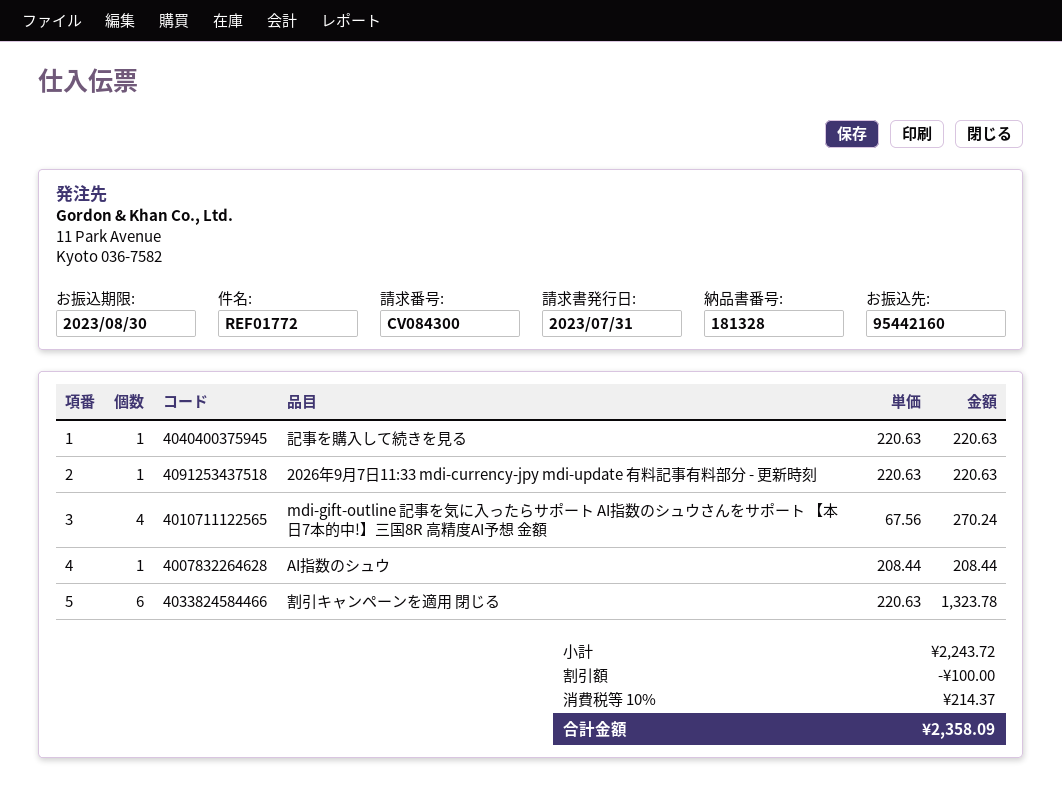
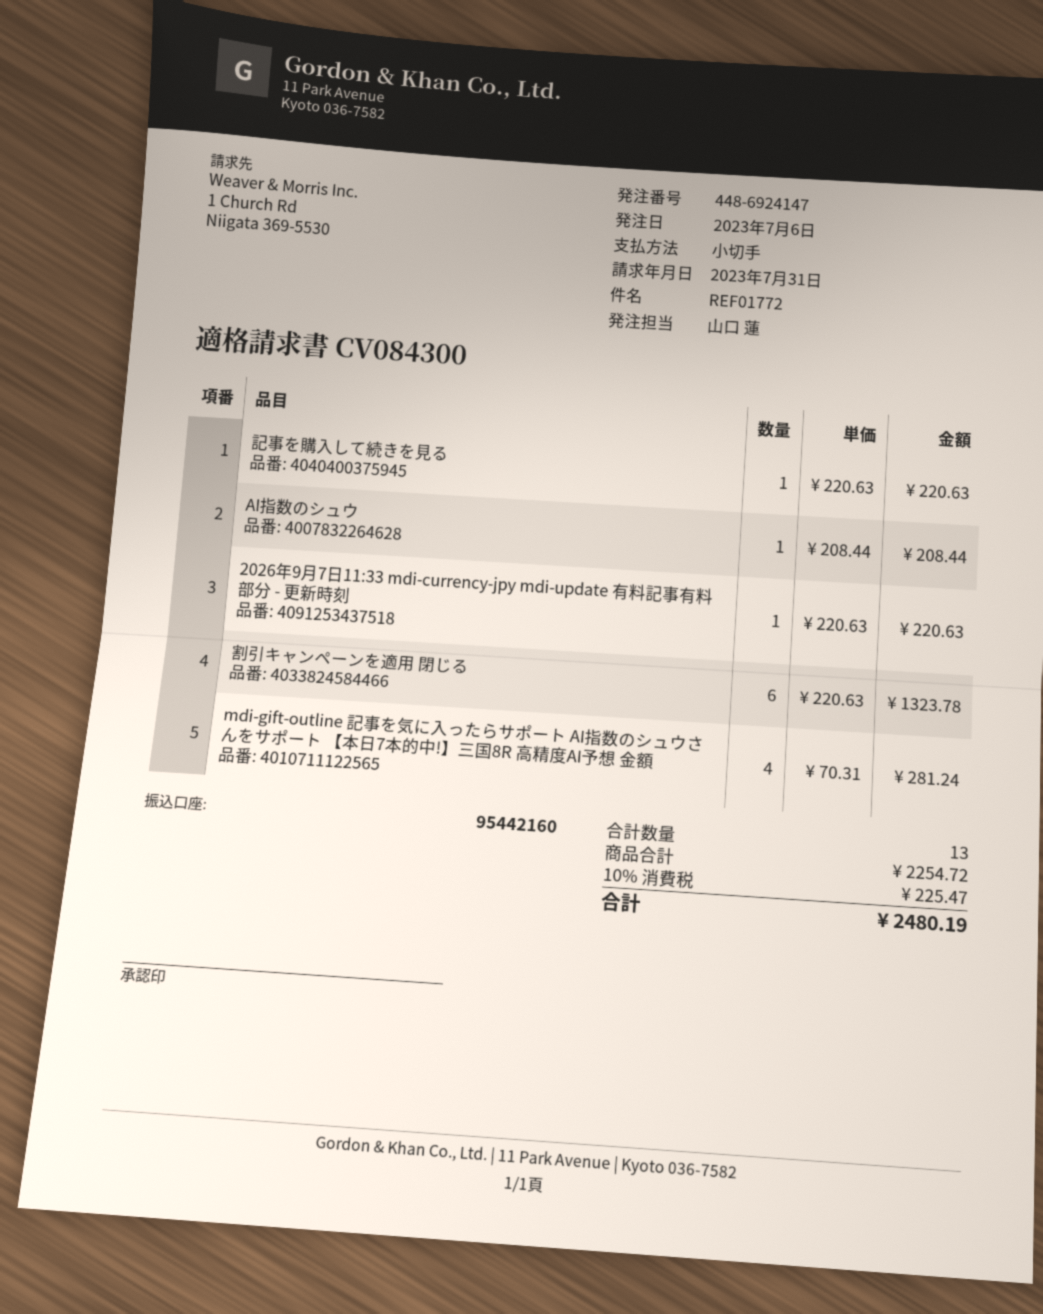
mdi-gift-outline 記事を気に入ったらサポート AI指数のシュウさんをサポート 【本日7本的中!】三国8R 高精度AI予想 金額: 4 x 67.56 = 270.24 -> 4 x 70.31 = 281.24
subtotal: 2243.72 -> 2254.72
discount: 100.00 -> none
tax: 10% = 214.37 -> 10% = 225.47
total: 2358.09 -> 2480.19

